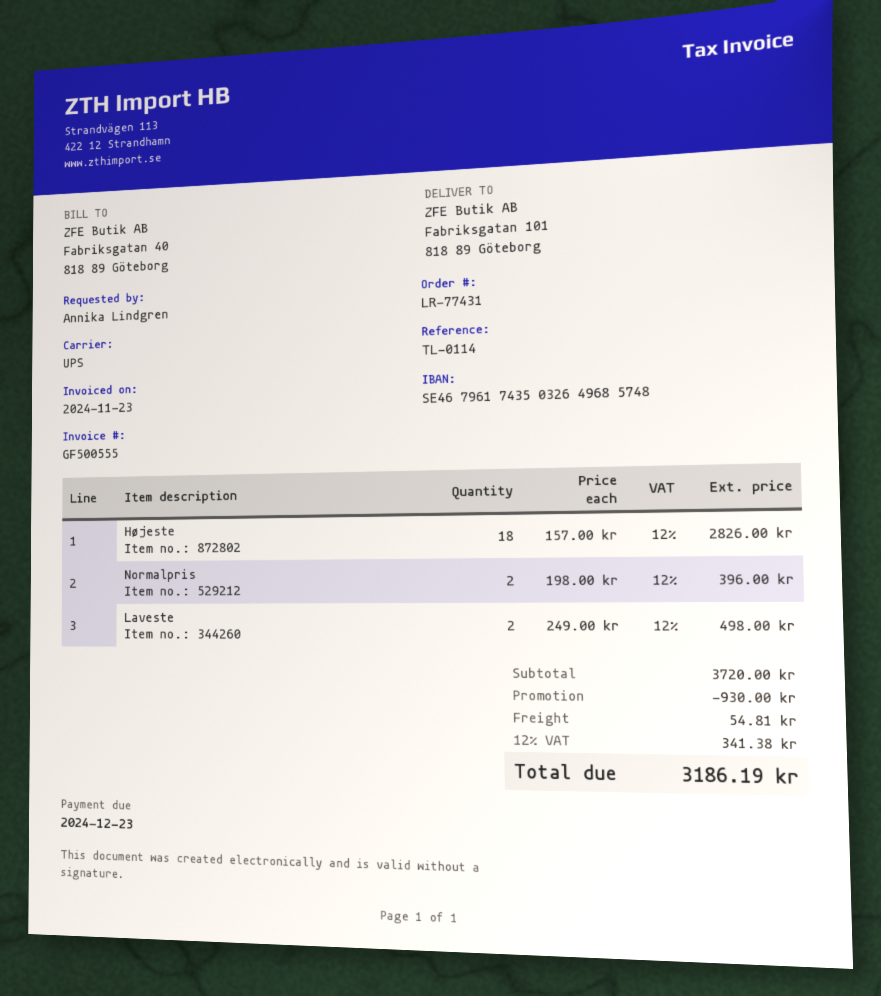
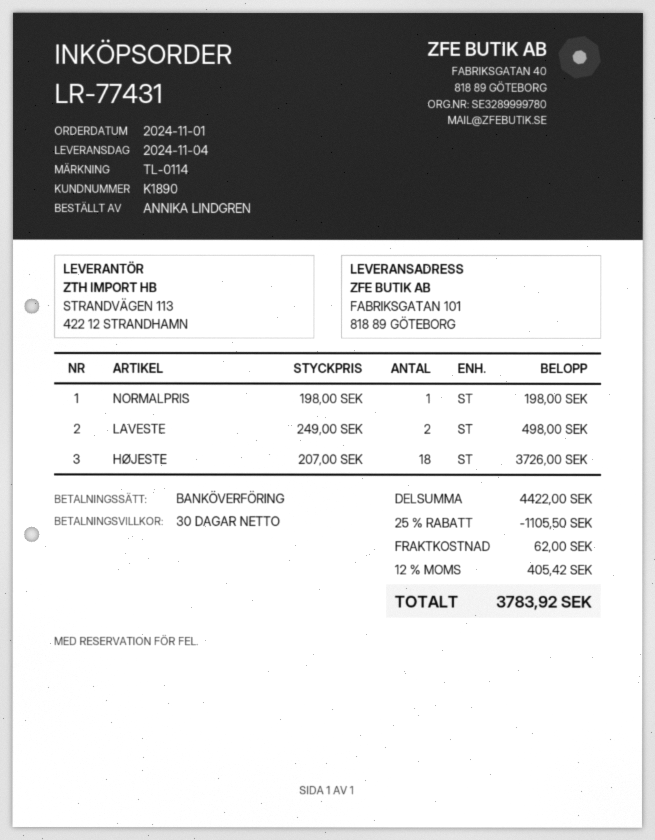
Højeste: 18 x 157.00 = 2826.00 -> 18 x 207.00 = 3726.00
Normalpris: 2 x 198.00 = 396.00 -> 1 x 198.00 = 198.00
subtotal: 3720.00 -> 4422.00
discount: 930.00 -> 1105.50
shipping: 54.81 -> 62.00
tax: 12% = 341.38 -> 12% = 405.42
total: 3186.19 -> 3783.92

